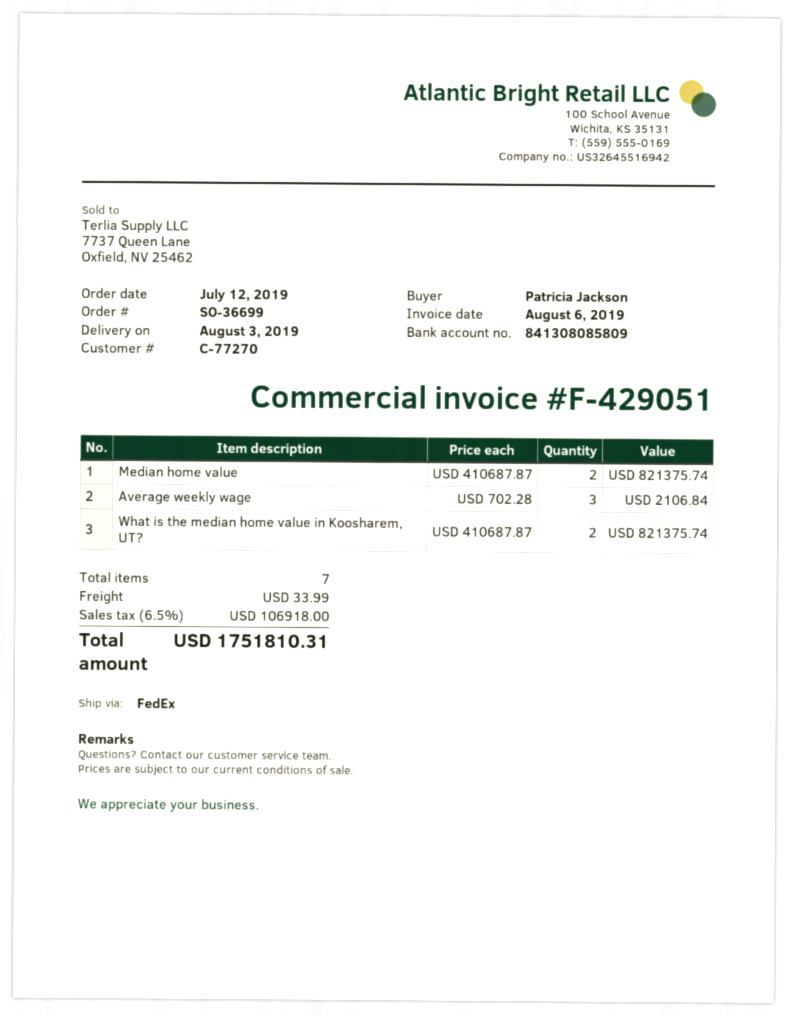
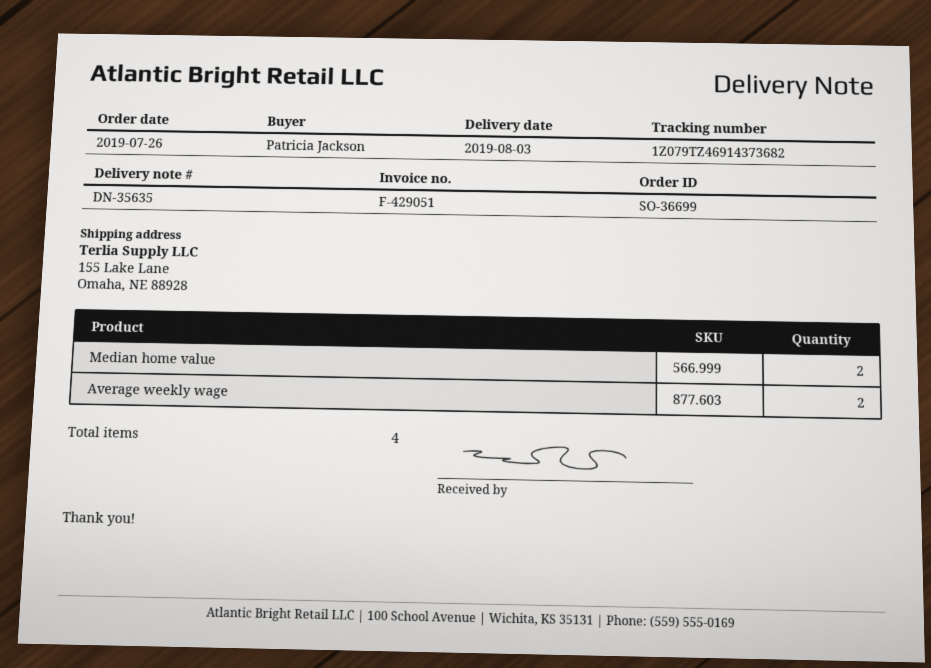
order date: 2019-07-12 -> 2019-07-26
Average weekly wage: 3 -> 2
What is the median home value in Koosharem, UT?: 2 -> none
total quantity: 7 -> 4

